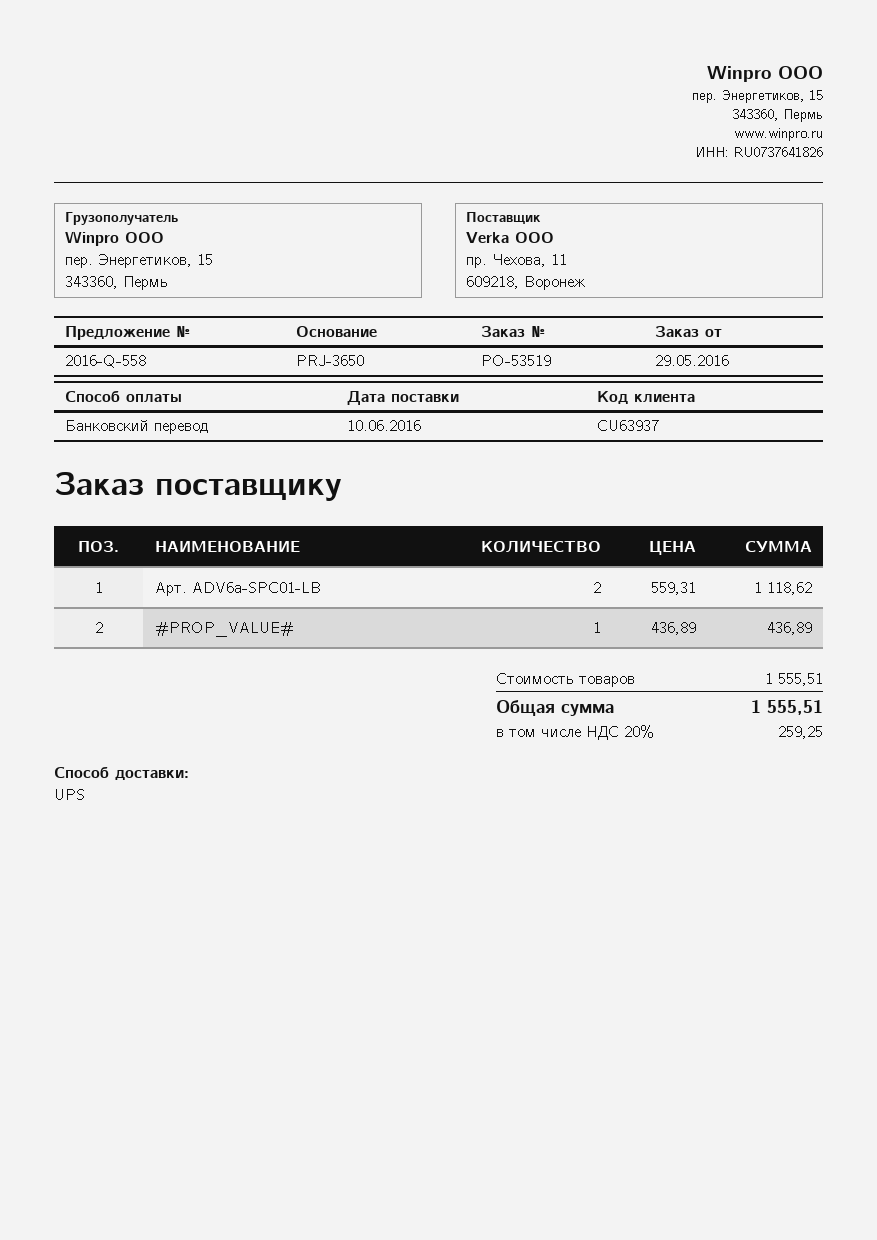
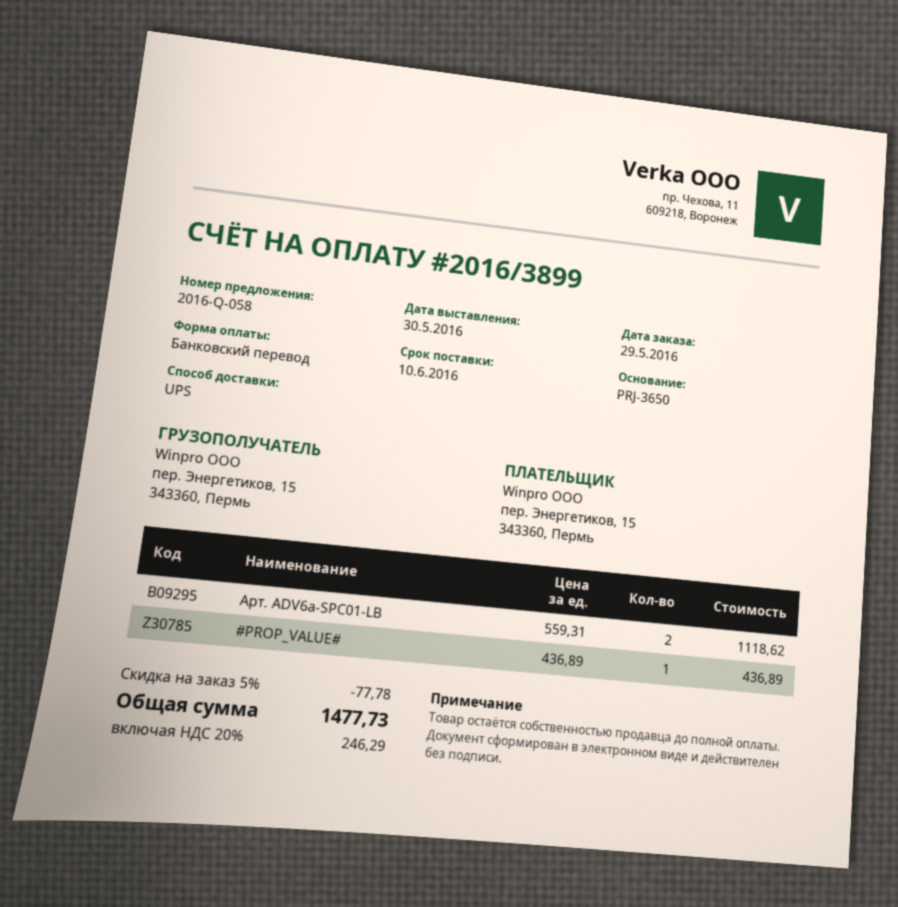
quote number: 2016-Q-558 -> 2016-Q-058
discount: none -> 5% = 77.78
tax: 20% = 259.25 -> 20% = 246.29
total: 1555.51 -> 1477.73

